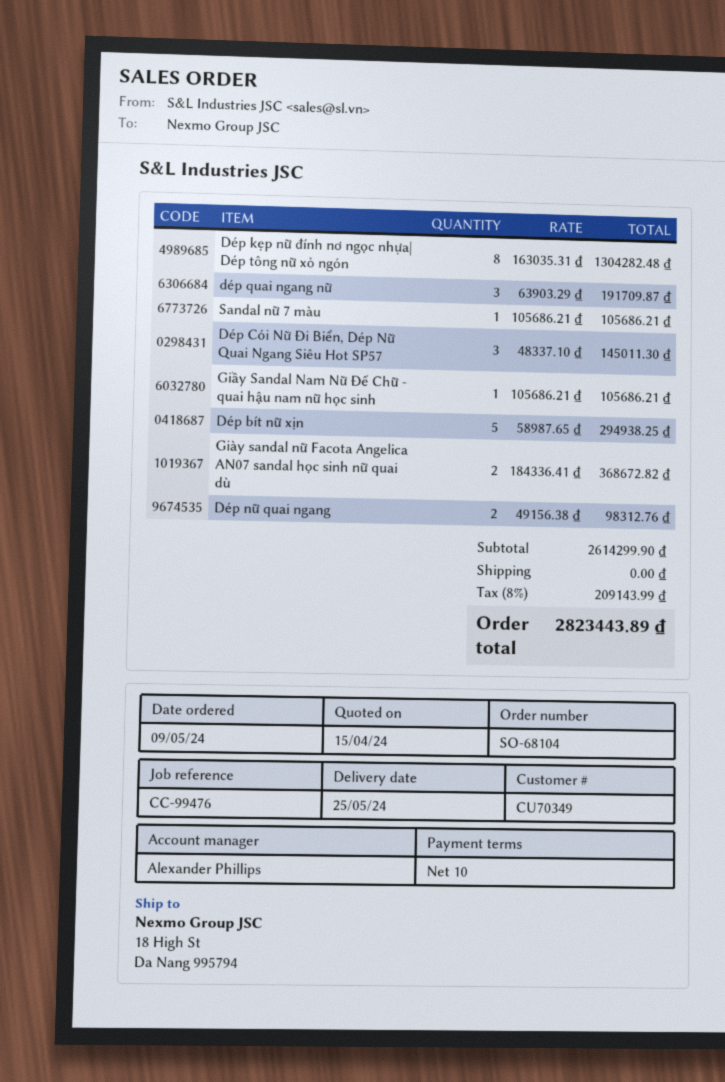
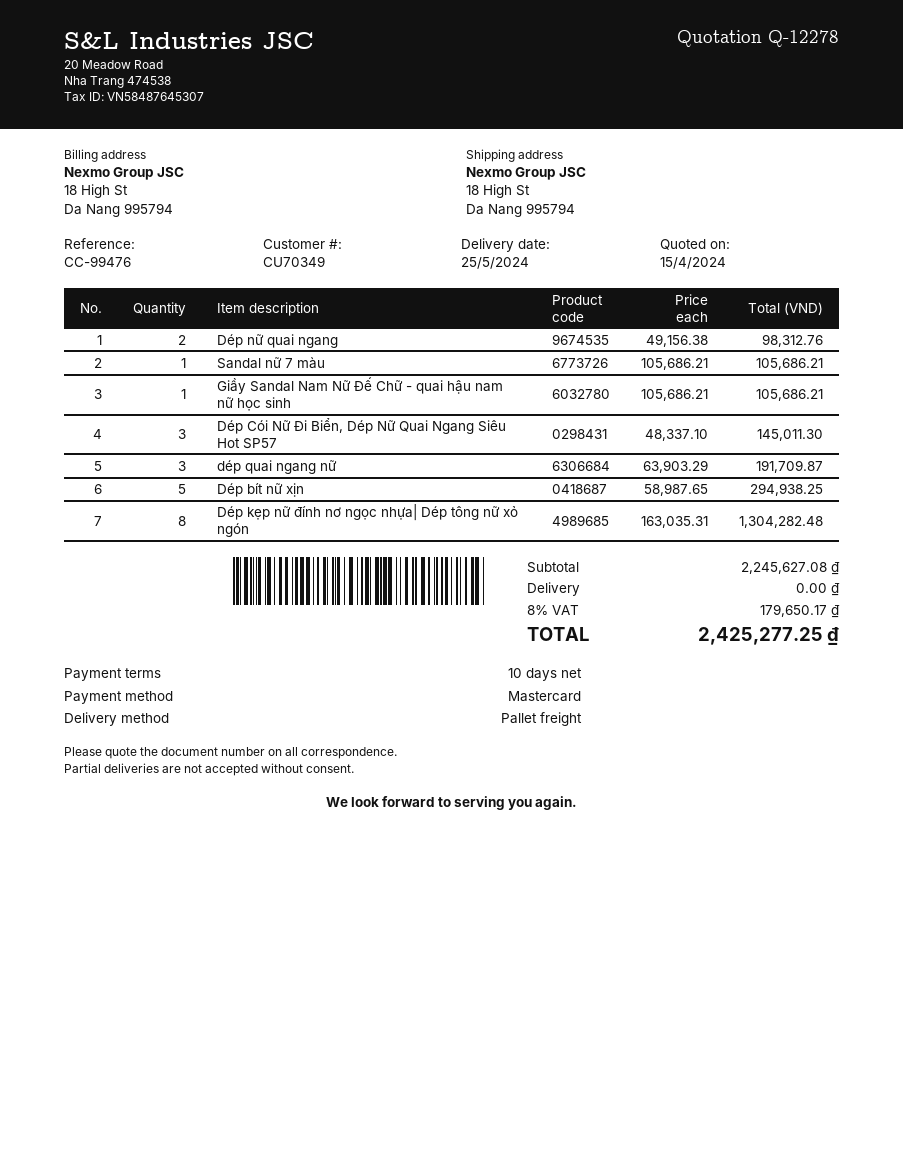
Giày sandal nữ Facota Angelica AN07 sandal học sinh nữ quai dù: 2 x 184336.41 = 368672.82 -> none
subtotal: 2614299.90 -> 2245627.08
tax: 8% = 209143.99 -> 8% = 179650.17
total: 2823443.89 -> 2425277.25

